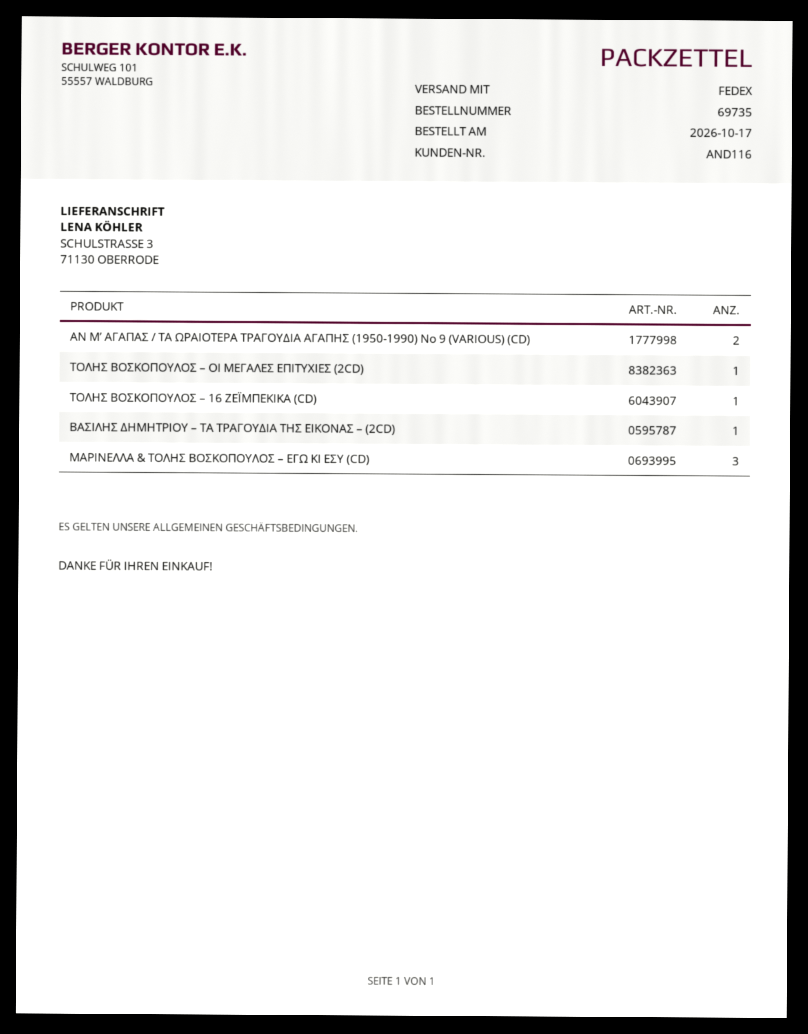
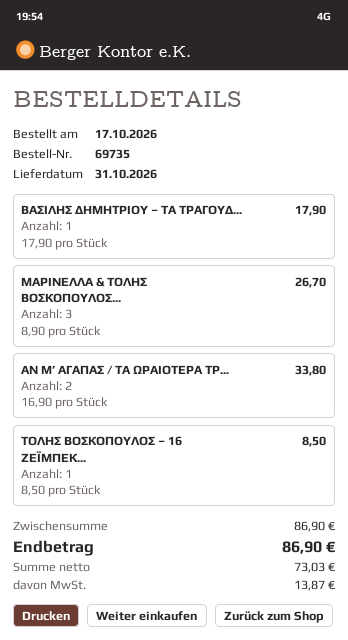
ΤΟΛΗΣ ΒΟΣΚΟΠΟΥΛΟΣ – ΟΙ ΜΕΓΑΛΕΣ ΕΠΙΤΥΧΙΕΣ (2CD): 1 -> none

